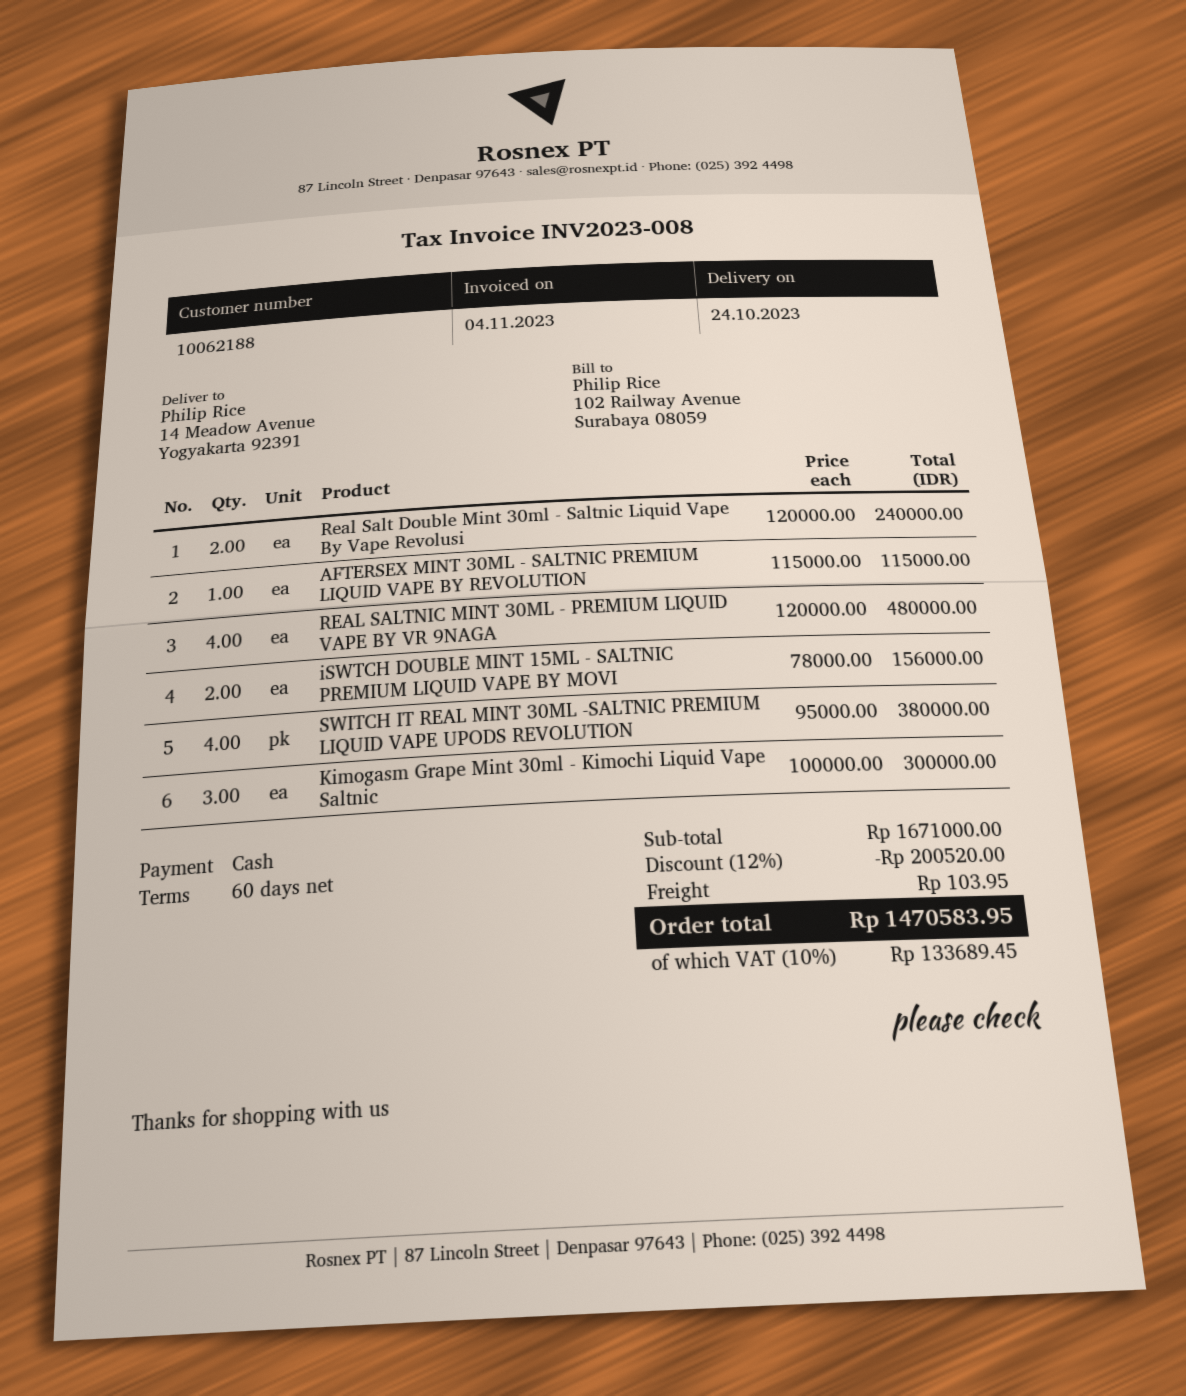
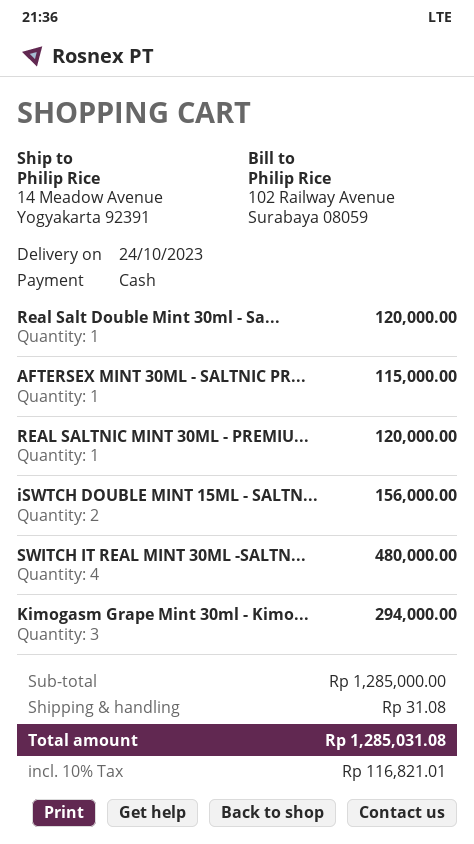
Real Salt Double Mint 30ml - Saltnic Liquid Vape By Vape Revolusi: 2 for 240000.00 -> 1 for 120000.00
REAL SALTNIC MINT 30ML - PREMIUM LIQUID VAPE BY VR 9NAGA: 4 for 480000.00 -> 1 for 120000.00
SWITCH IT REAL MINT 30ML -SALTNIC PREMIUM LIQUID VAPE UPODS REVOLUTION: 4 for 380000.00 -> 4 for 480000.00
Kimogasm Grape Mint 30ml - Kimochi Liquid Vape Saltnic: 3 for 300000.00 -> 3 for 294000.00
subtotal: 1671000.00 -> 1285000.00
discount: 12% = 200520.00 -> none
shipping: 103.95 -> 31.08
tax: 10% = 133689.45 -> 10% = 116821.01
total: 1470583.95 -> 1285031.08

